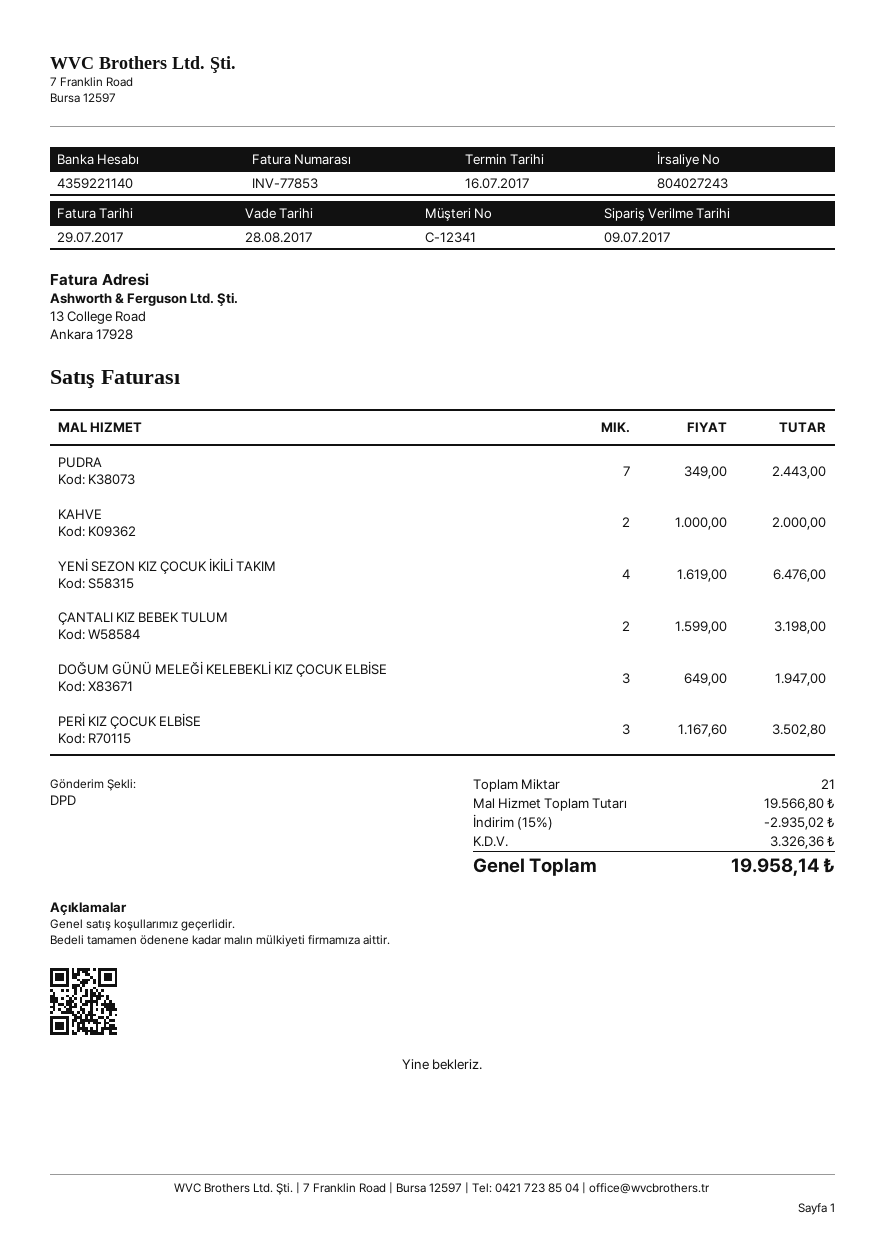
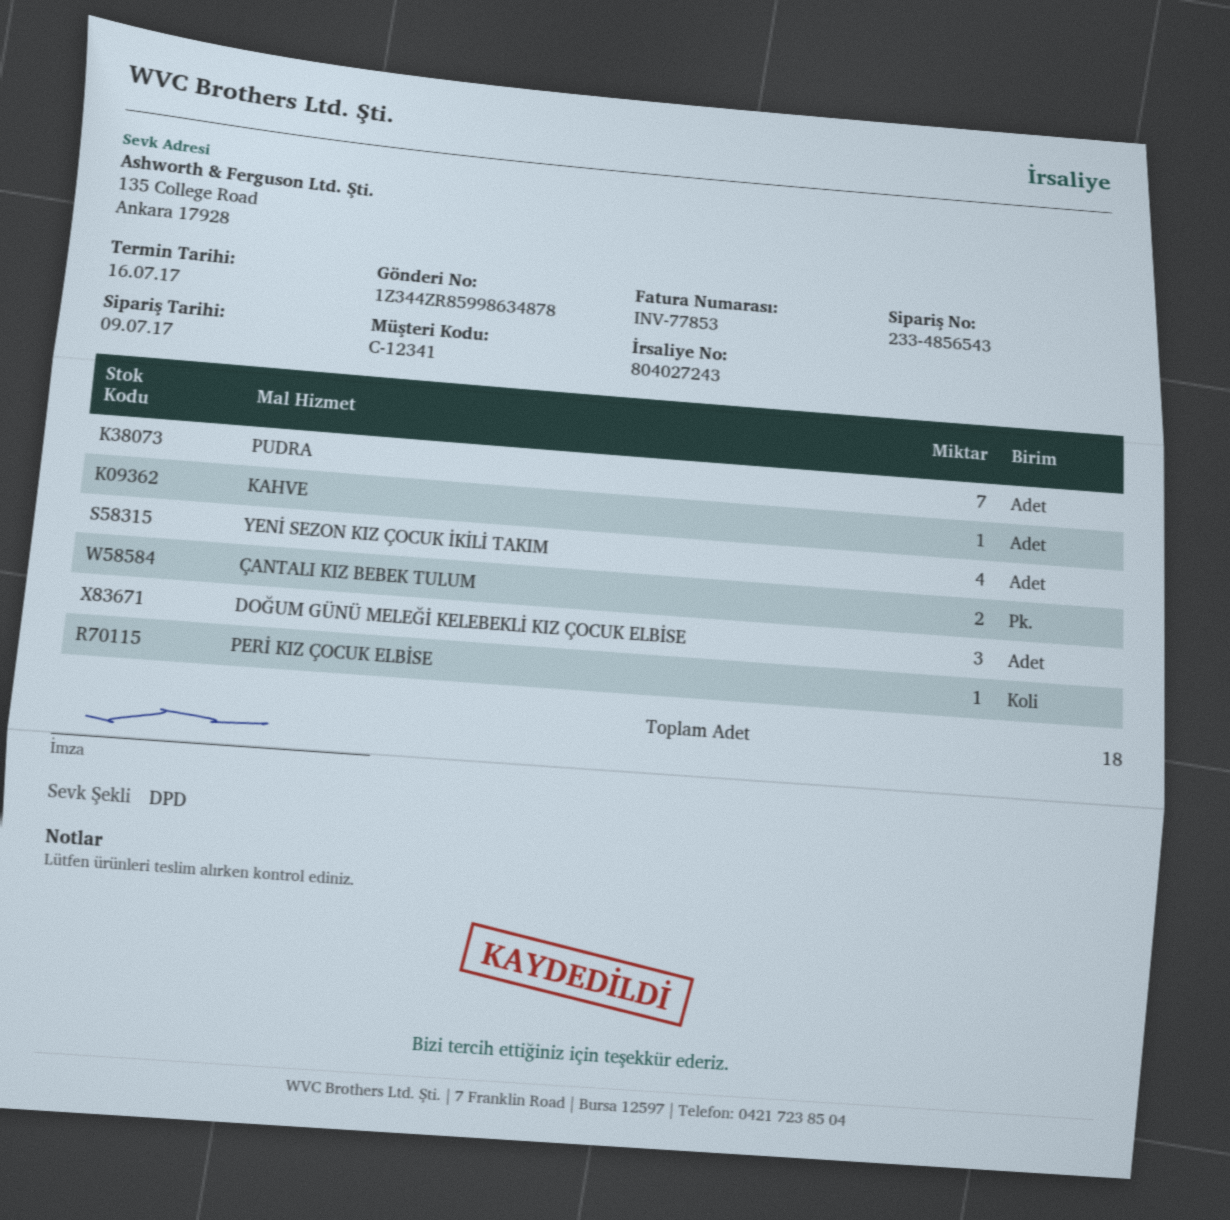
KAHVE: 2 -> 1
PERİ KIZ ÇOCUK ELBİSE: 3 -> 1
total quantity: 21 -> 18

